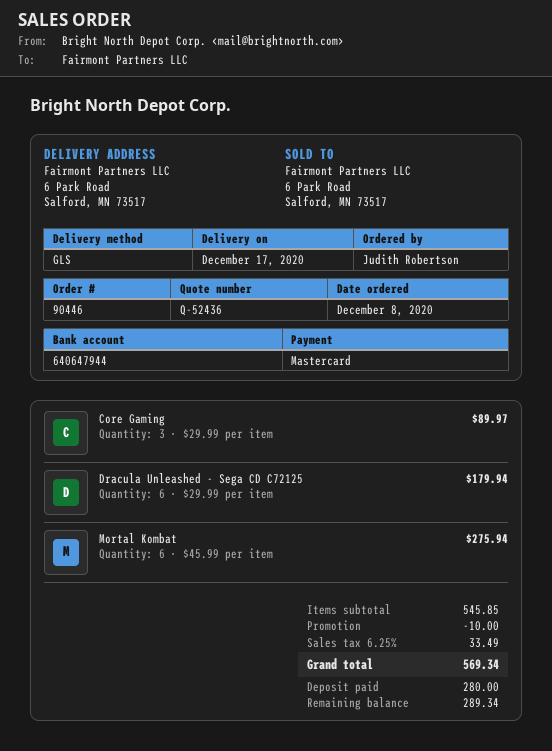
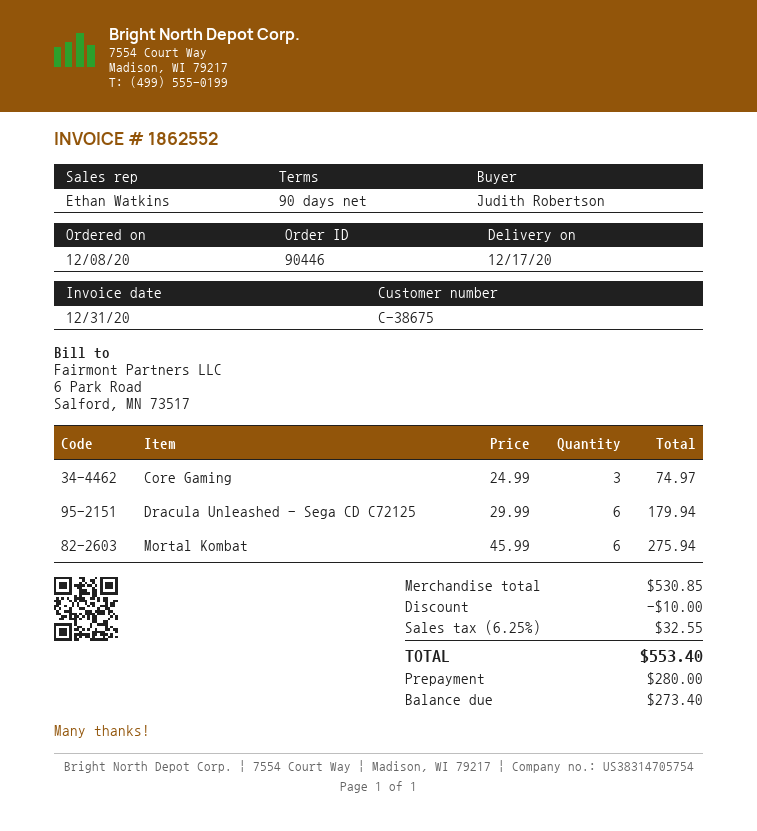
Core Gaming: 3 x 29.99 = 89.97 -> 3 x 24.99 = 74.97
subtotal: 545.85 -> 530.85
tax: 6.25% = 33.49 -> 6.25% = 32.55
total: 569.34 -> 553.40
balance: 289.34 -> 273.40

